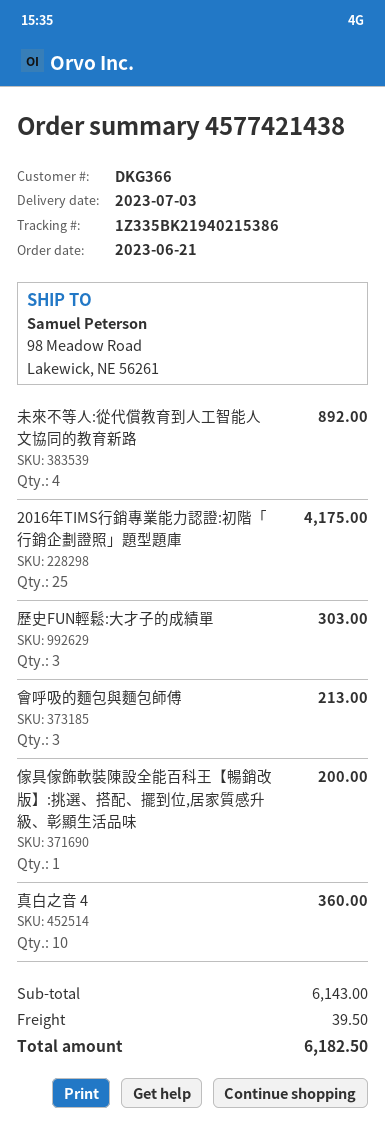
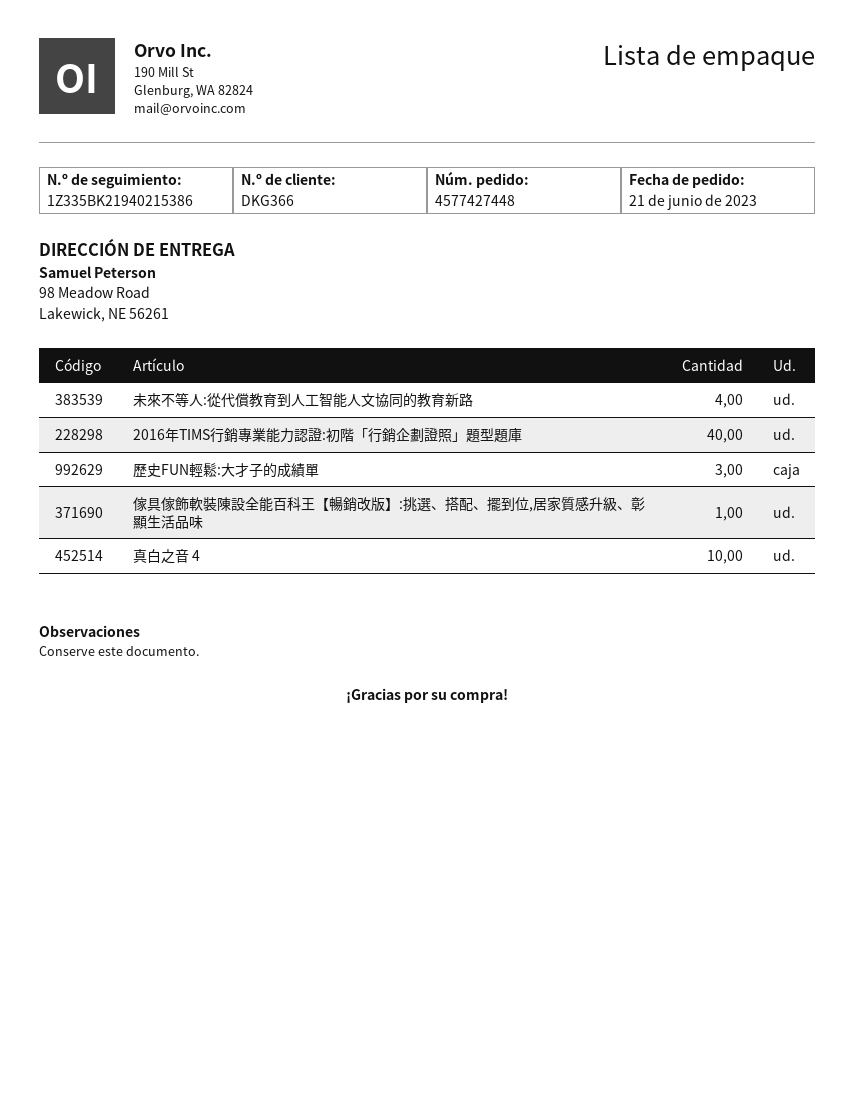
order number: 4577421438 -> 4577427448
2016年TIMS行銷專業能力認證:初階「行銷企劃證照」題型題庫: 25 -> 40
會呼吸的麵包與麵包師傅: 3 -> none

